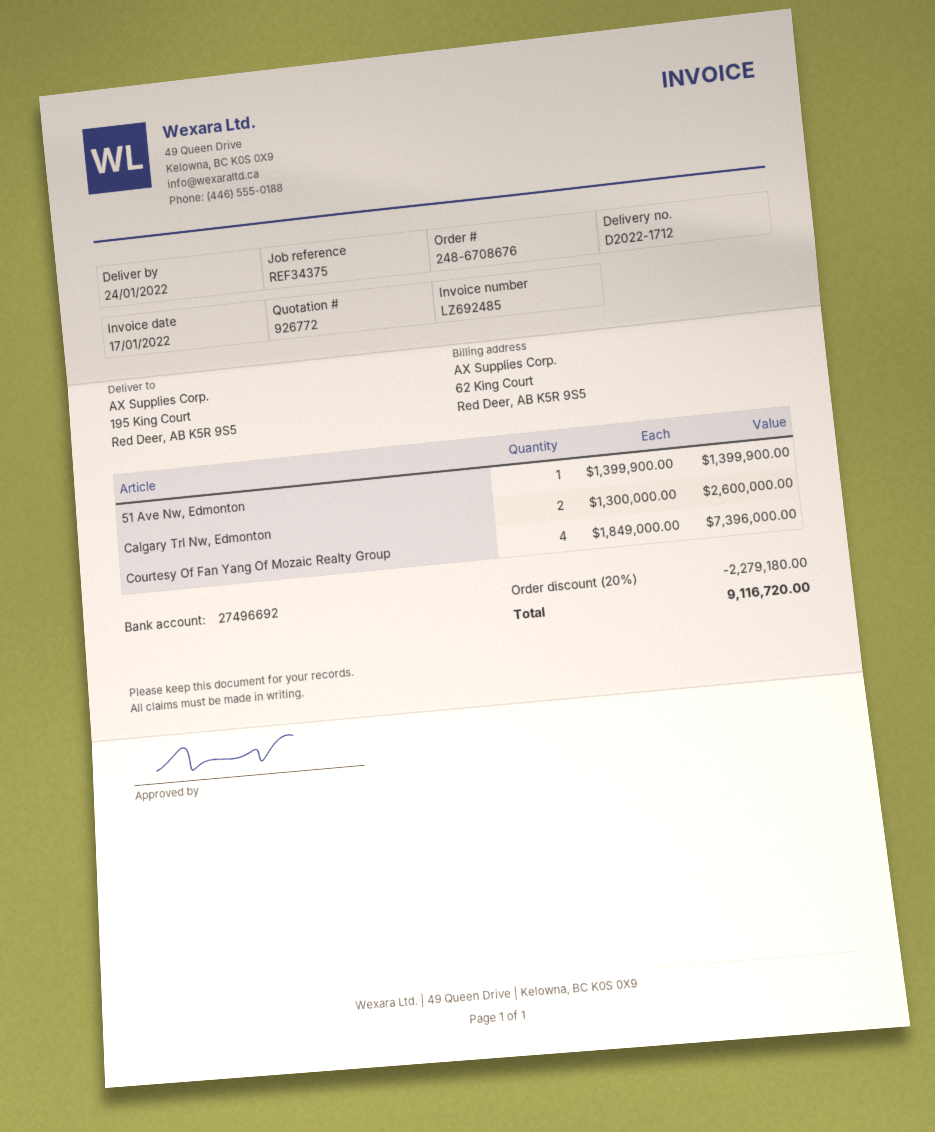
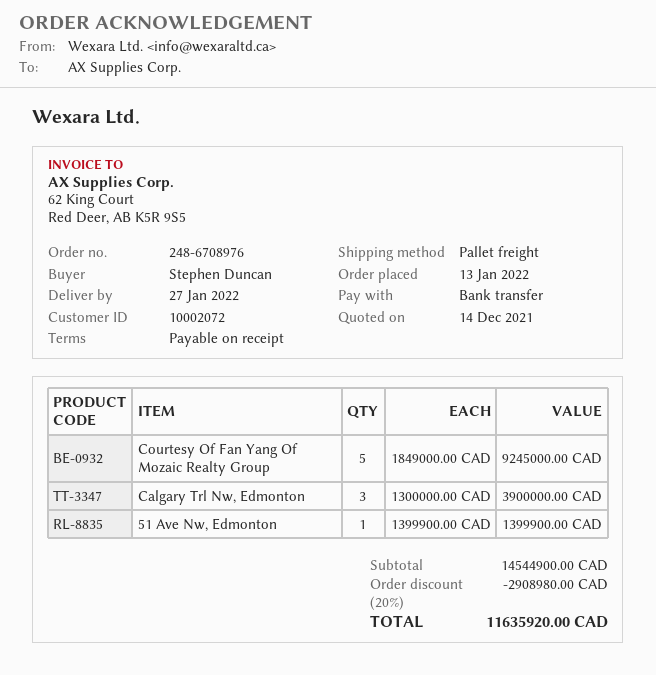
order number: 248-6708676 -> 248-6708976
delivery date: 2022-01-24 -> 2022-01-27
Calgary Trl Nw, Edmonton: 2 x 1300000.00 = 2600000.00 -> 3 x 1300000.00 = 3900000.00
Courtesy Of Fan Yang Of Mozaic Realty Group: 4 x 1849000.00 = 7396000.00 -> 5 x 1849000.00 = 9245000.00
discount: 20% = 2279180.00 -> 20% = 2908980.00
total: 9116720.00 -> 11635920.00

